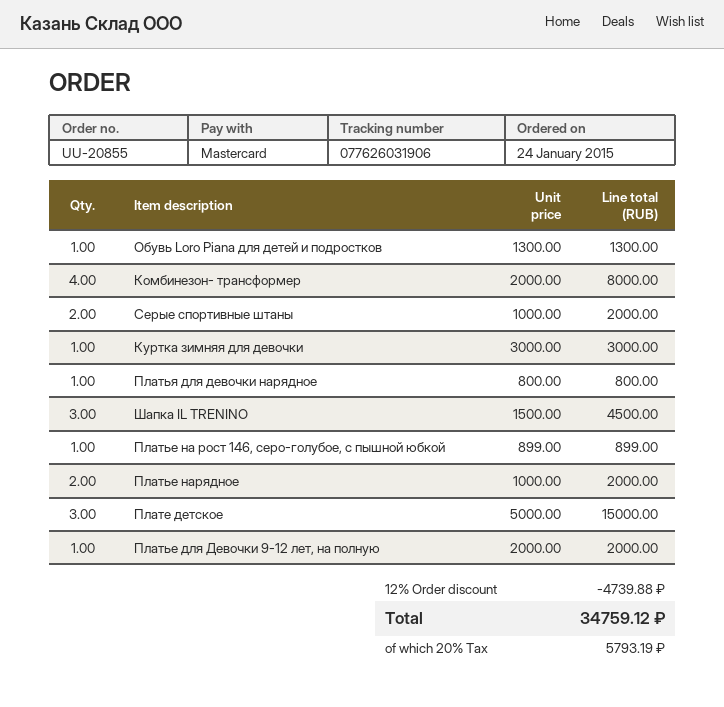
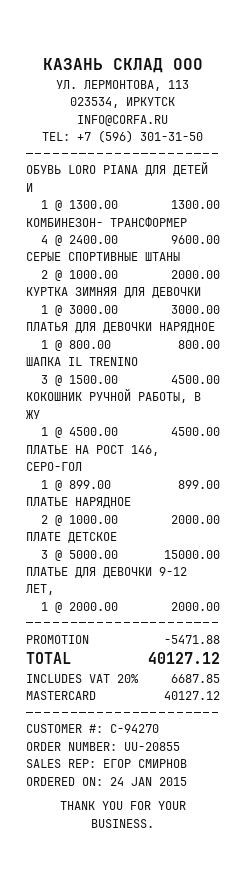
Комбинезон- трансформер: 4 x 2000.00 = 8000.00 -> 4 x 2400.00 = 9600.00
КОКОШНИК РУЧНОЙ РАБОТЫ, В ЖУ: none -> 1 x 4500.00 = 4500.00
discount: 4739.88 -> 5471.88
tax: 20% = 5793.19 -> 20% = 6687.85
total: 34759.12 -> 40127.12

